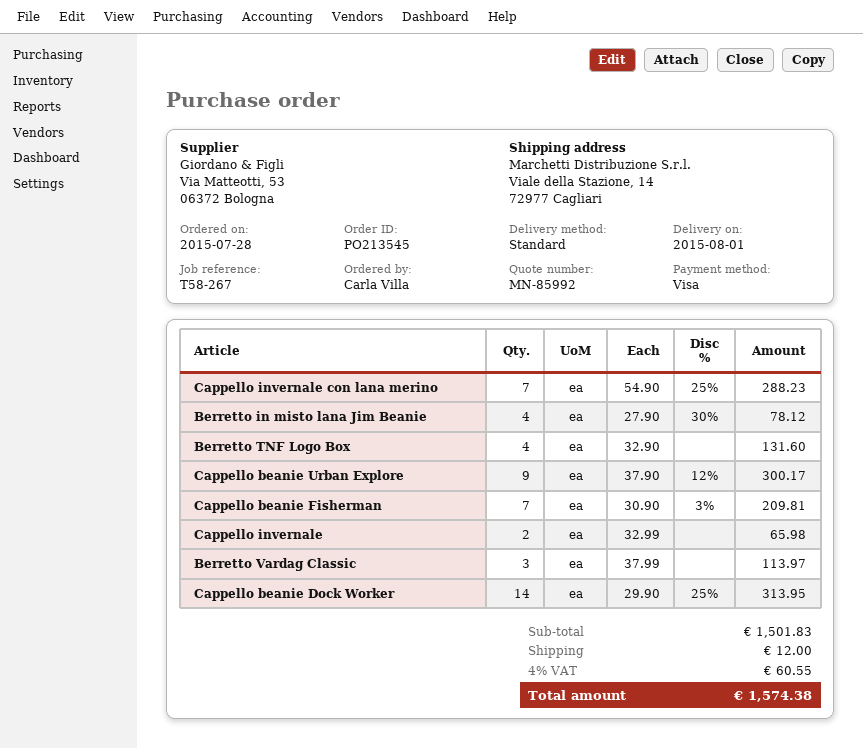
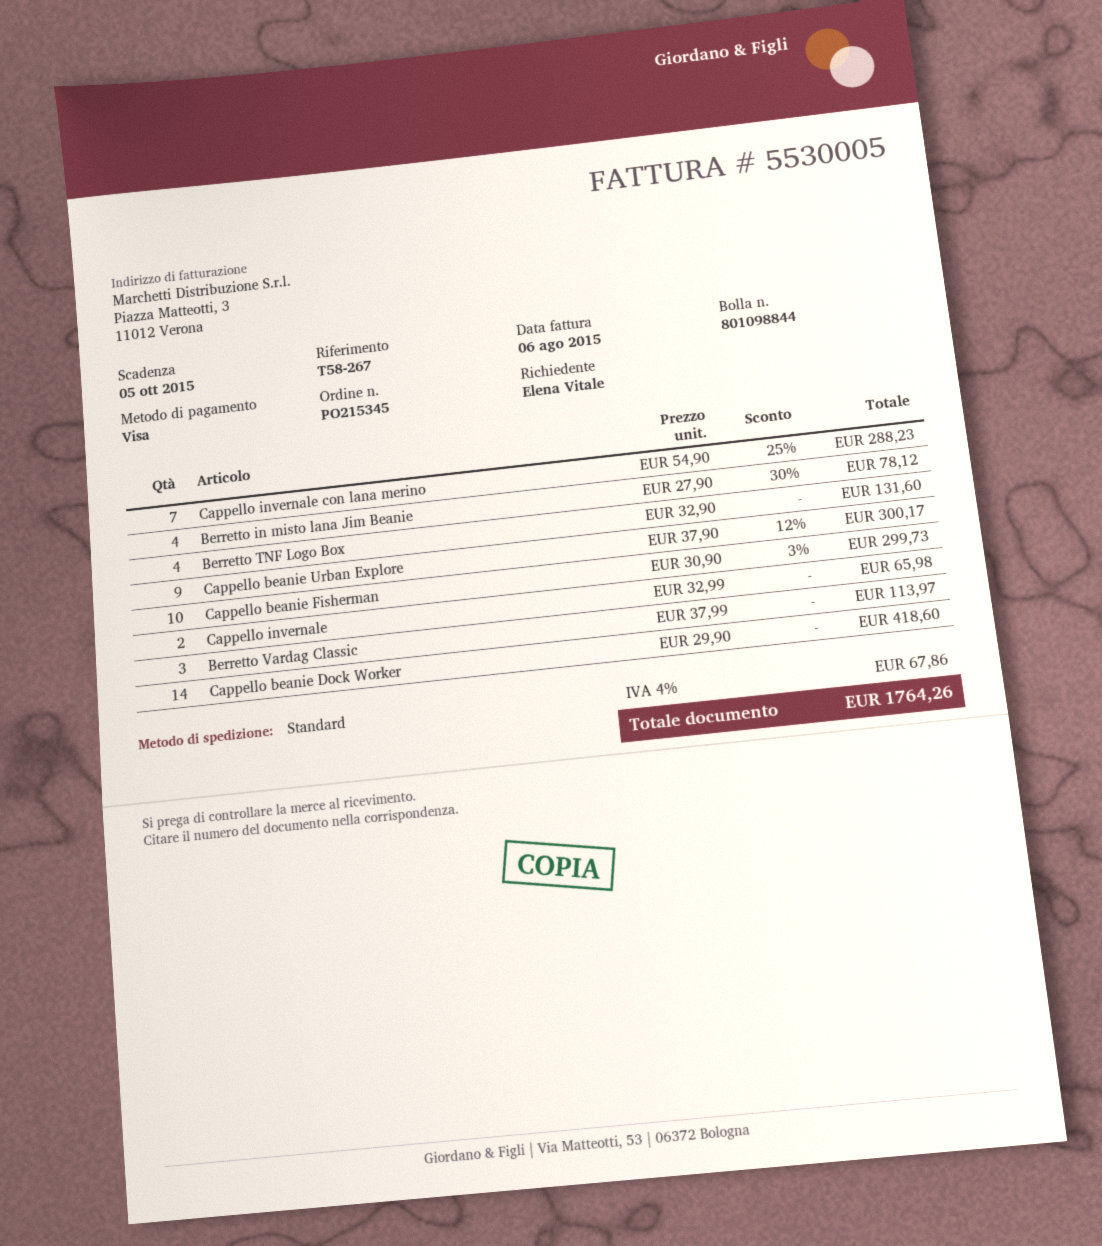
order number: PO213545 -> PO215345
ordered by: Carla Villa -> Elena Vitale
Cappello beanie Fisherman: 7 x 30.90 - 3% = 209.81 -> 10 x 30.90 - 3% = 299.73
Cappello beanie Dock Worker: 14 x 29.90 - 25% = 313.95 -> 14 x 29.90 = 418.60
shipping: 12.00 -> none
tax: 4% = 60.55 -> 4% = 67.86
total: 1574.38 -> 1764.26

